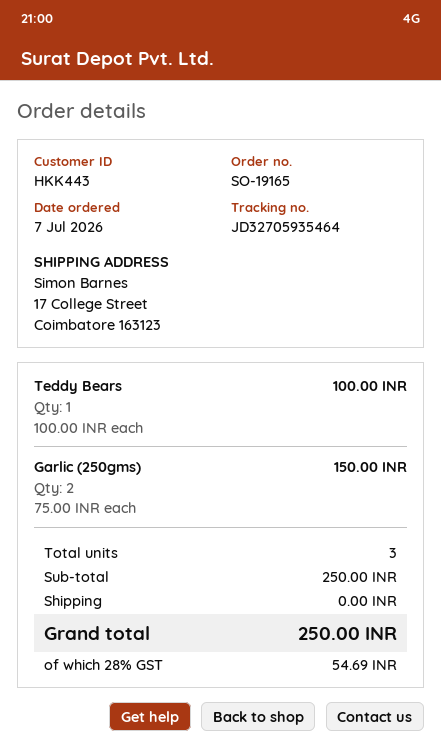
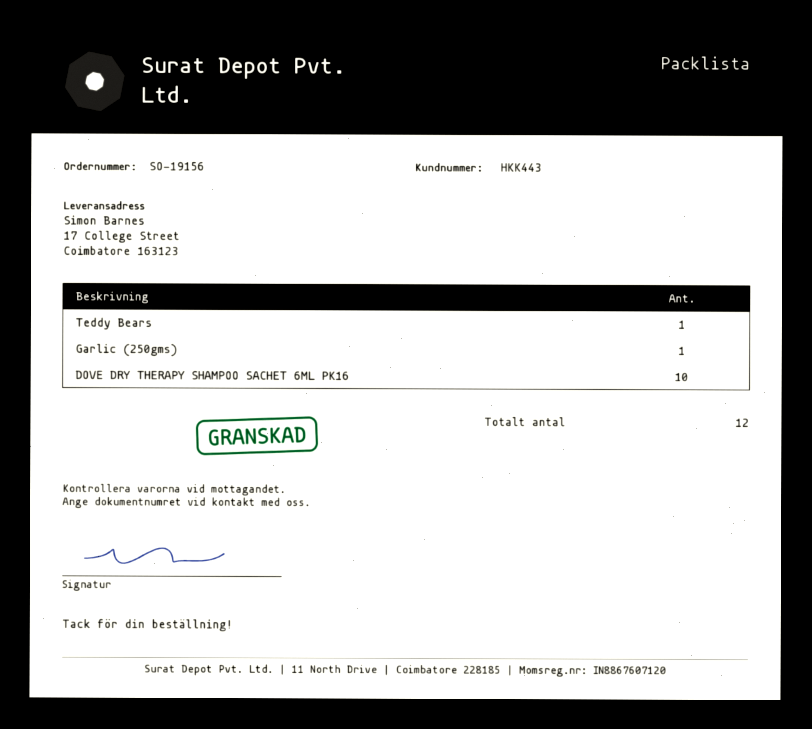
order number: SO-19165 -> SO-19156
Garlic (250gms): 2 -> 1
DOVE DRY THERAPY SHAMPOO SACHET 6ML PK16: none -> 10
total quantity: 3 -> 12

